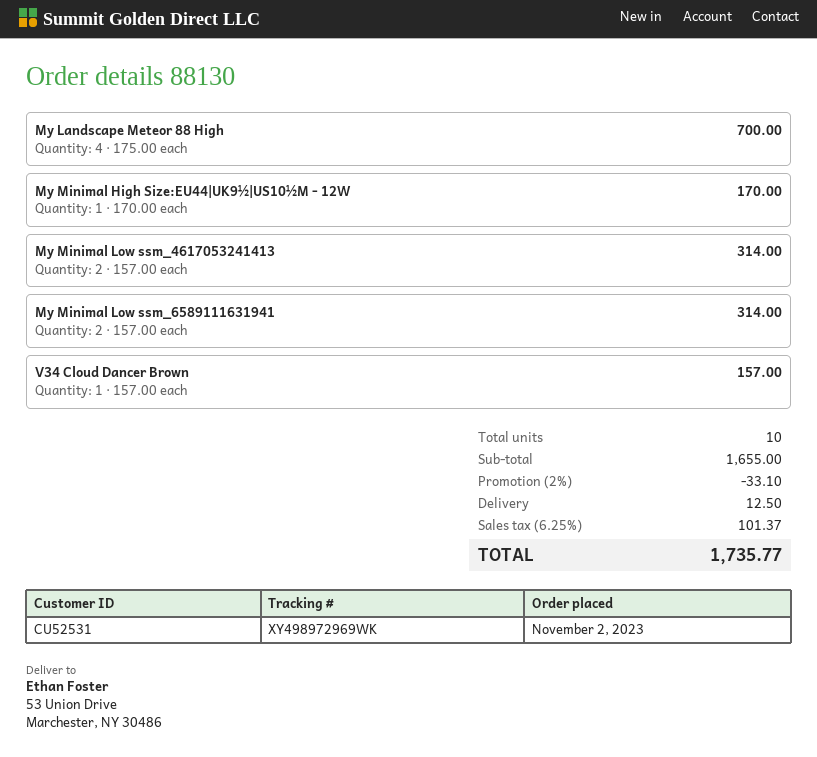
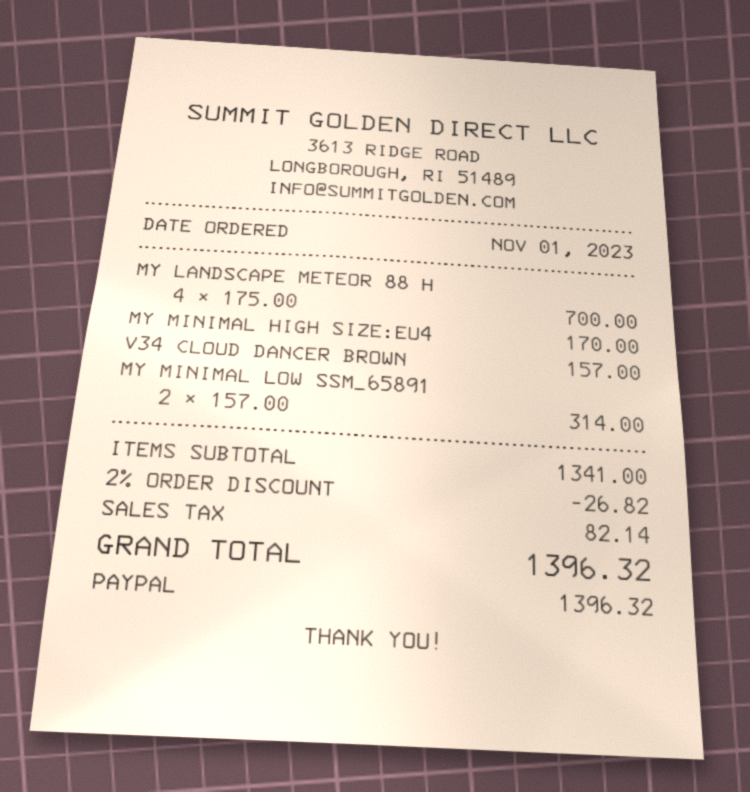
order date: 2023-11-02 -> 2023-11-01
My Minimal Low ssm_4617053241413: 2 x 157.00 = 314.00 -> none
subtotal: 1655.00 -> 1341.00
discount: 2% = 33.10 -> 2% = 26.82
shipping: 12.50 -> none
tax: 101.37 -> 82.14
total: 1735.77 -> 1396.32

